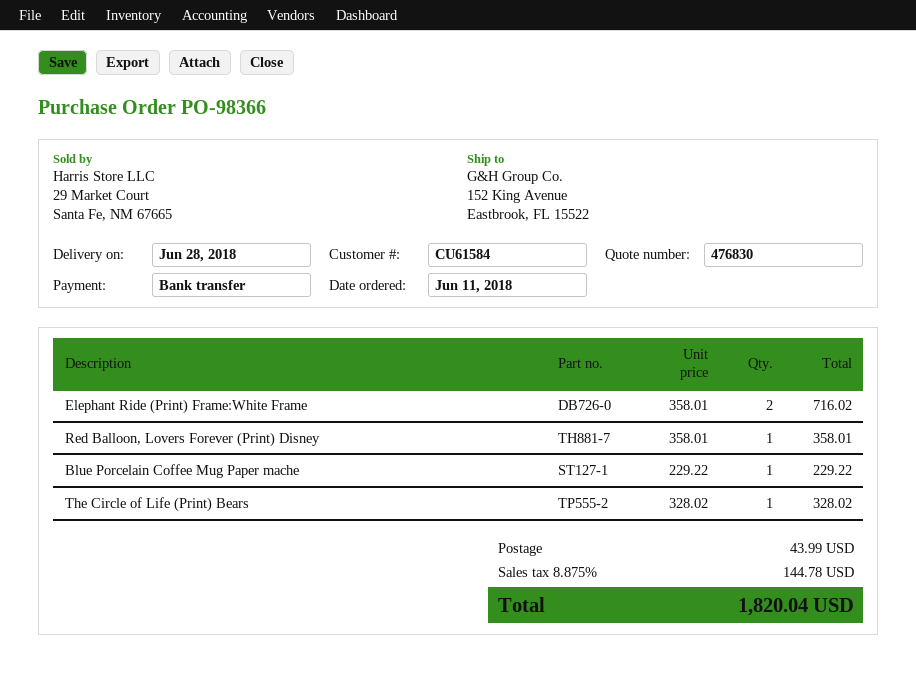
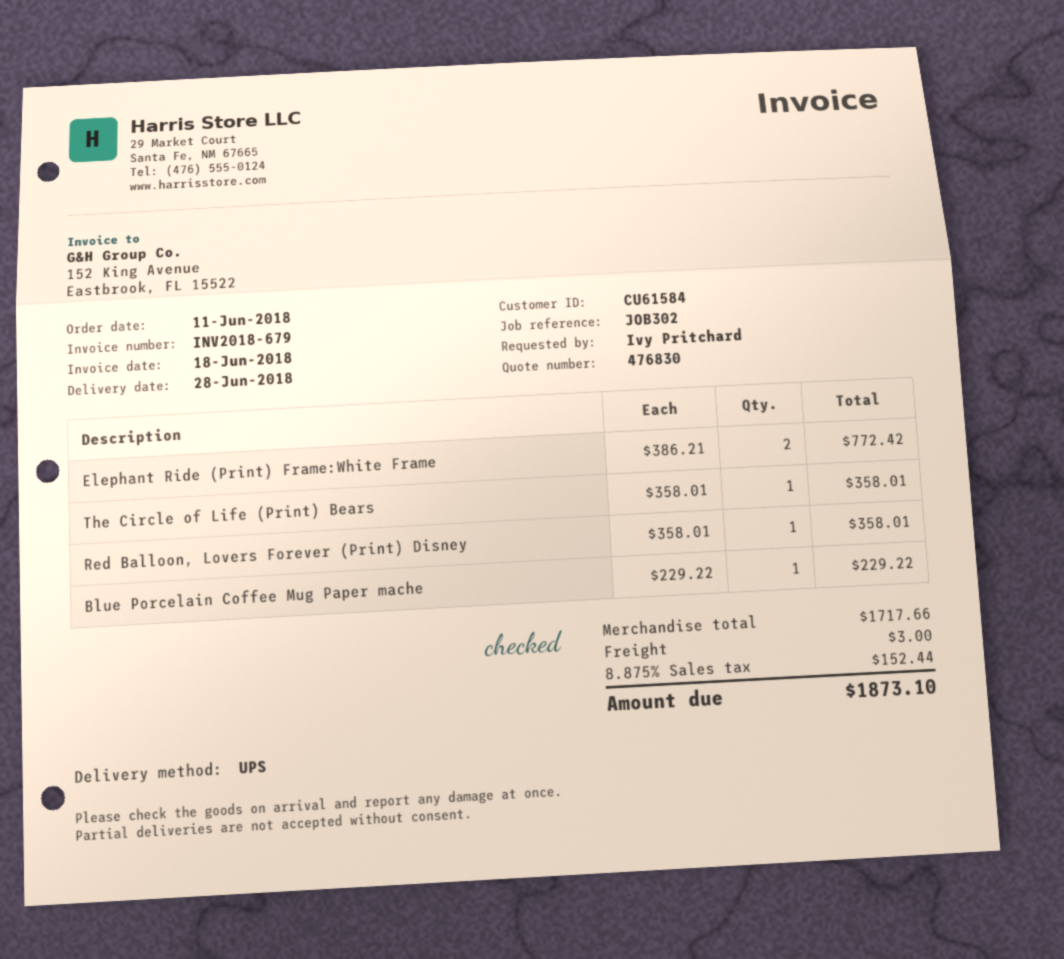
Elephant Ride (Print) Frame:White Frame: 2 x 358.01 = 716.02 -> 2 x 386.21 = 772.42
The Circle of Life (Print) Bears: 1 x 328.02 = 328.02 -> 1 x 358.01 = 358.01
shipping: 43.99 -> 3.00
tax: 8.875% = 144.78 -> 8.875% = 152.44
total: 1820.04 -> 1873.10

